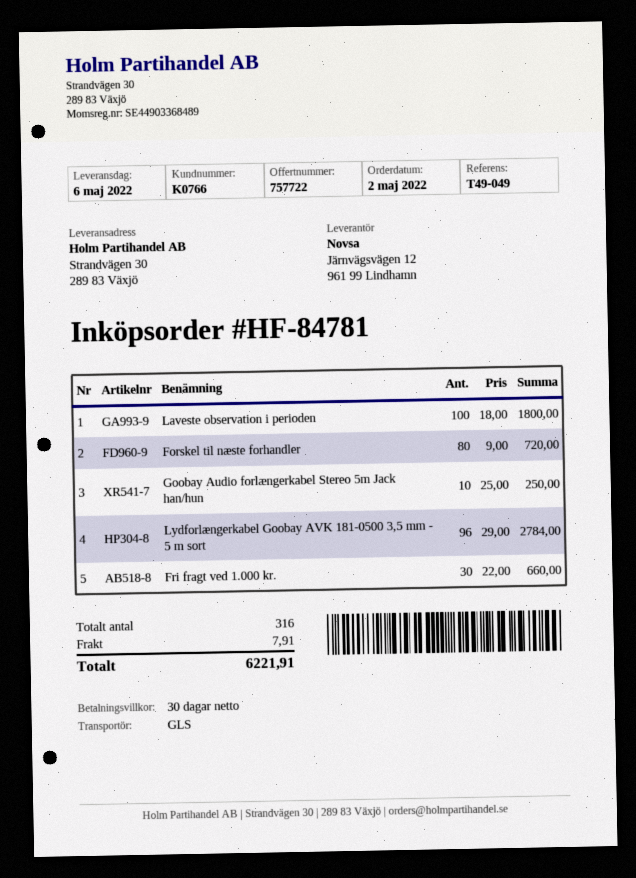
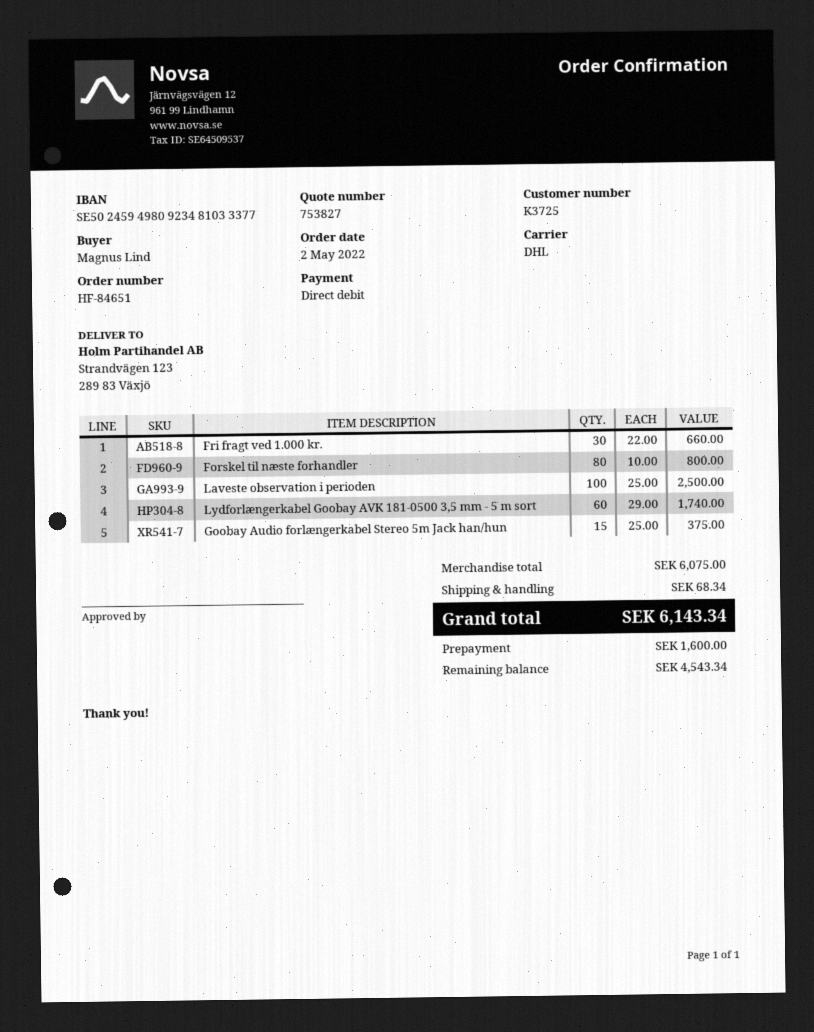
quote number: 757722 -> 753827
order number: HF-84781 -> HF-84651
customer number: K0766 -> K3725
shipping method: GLS -> DHL
ship to: Strandvägen 30, 289 83 Växjö -> Strandvägen 123, 289 83 Växjö
Laveste observation i perioden: 100 x 18.00 = 1800.00 -> 100 x 25.00 = 2500.00
Forskel til næste forhandler: 80 x 9.00 = 720.00 -> 80 x 10.00 = 800.00
Goobay Audio forlængerkabel Stereo 5m Jack han/hun: 10 x 25.00 = 250.00 -> 15 x 25.00 = 375.00
Lydforlængerkabel Goobay AVK 181-0500 3,5 mm - 5 m sort: 96 x 29.00 = 2784.00 -> 60 x 29.00 = 1740.00
shipping: 7.91 -> 68.34
total: 6221.91 -> 6143.34

